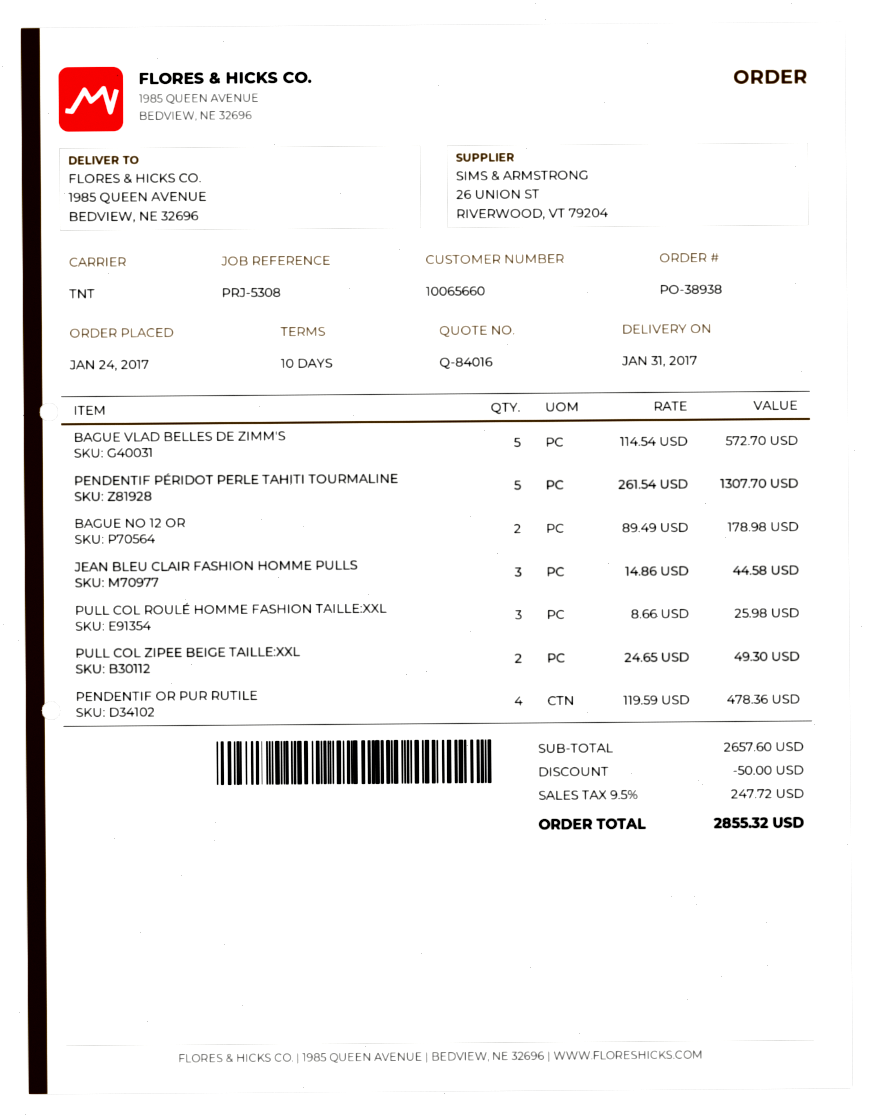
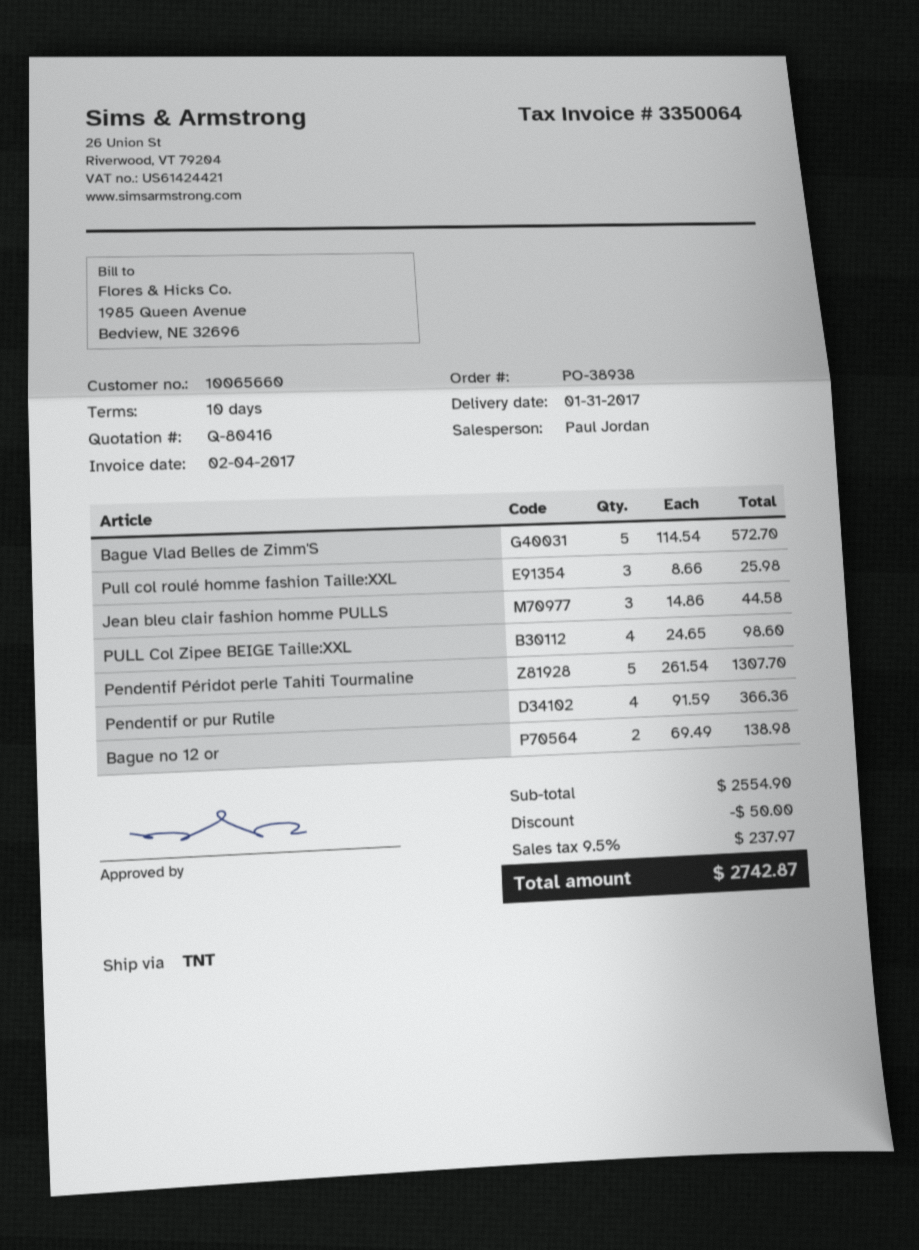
quote number: Q-84016 -> Q-80416
BAGUE NO 12 OR: 2 x 89.49 = 178.98 -> 2 x 69.49 = 138.98
PULL COL ZIPEE BEIGE TAILLE:XXL: 2 x 24.65 = 49.30 -> 4 x 24.65 = 98.60
PENDENTIF OR PUR RUTILE: 4 x 119.59 = 478.36 -> 4 x 91.59 = 366.36
subtotal: 2657.60 -> 2554.90
tax: 9.5% = 247.72 -> 9.5% = 237.97
total: 2855.32 -> 2742.87

